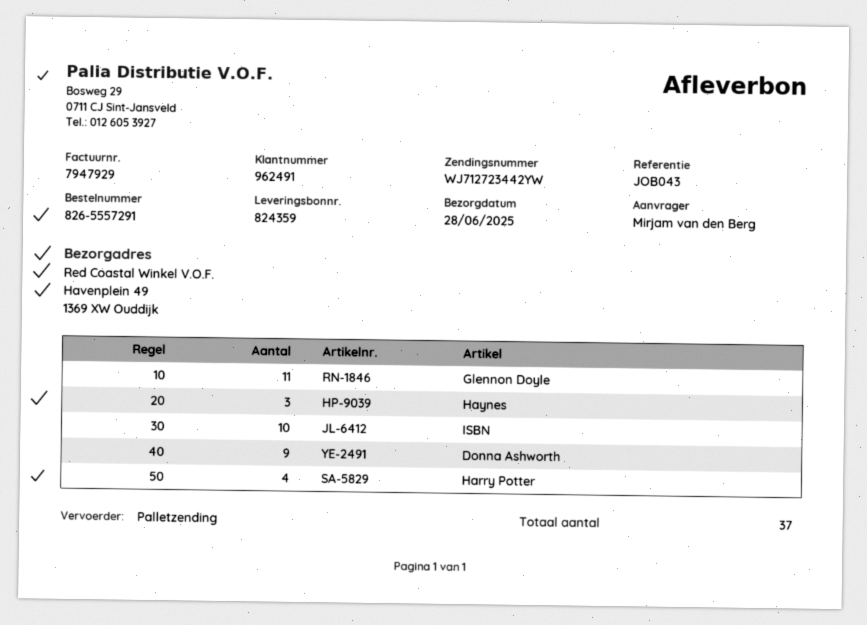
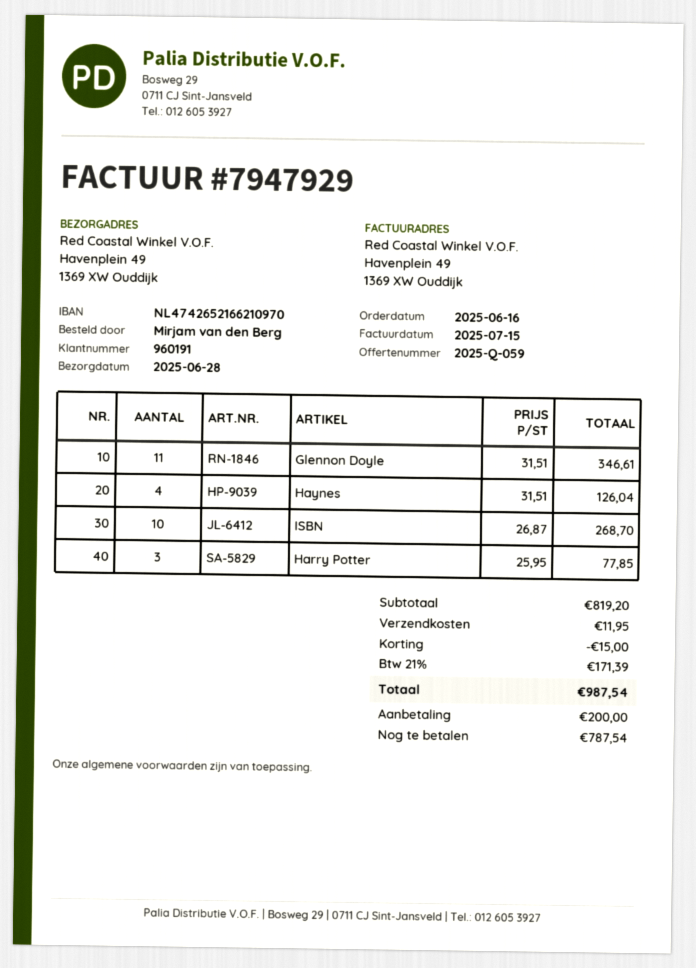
customer number: 962491 -> 960191
Haynes: 3 -> 4
Donna Ashworth: 9 -> none
Harry Potter: 4 -> 3

